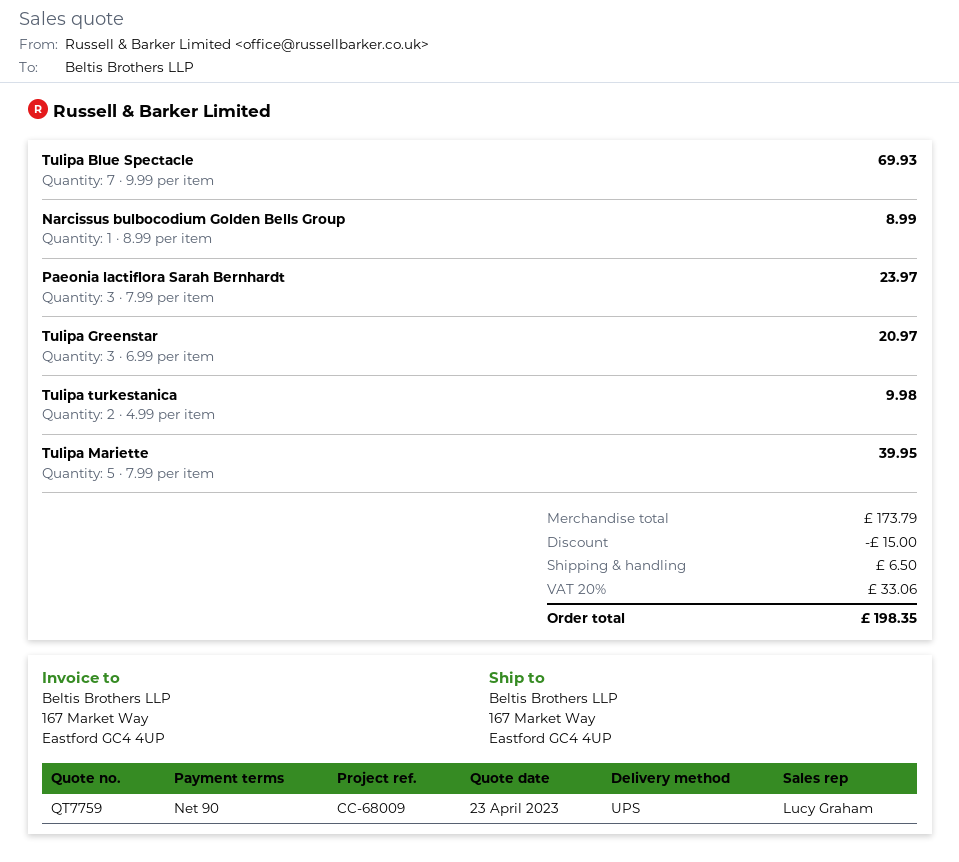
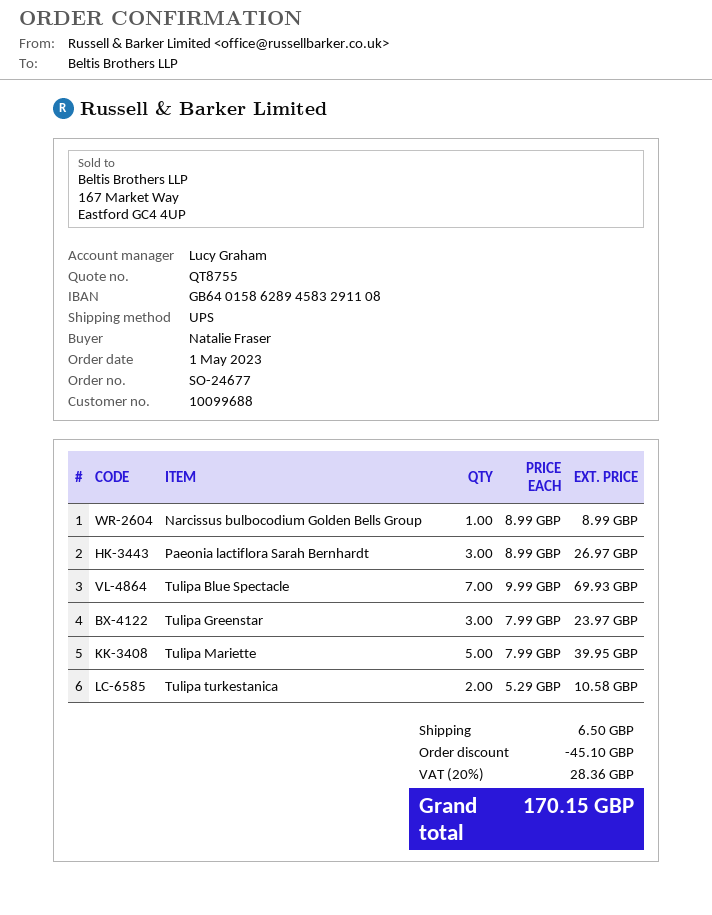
quote number: QT7759 -> QT8755
Paeonia lactiflora Sarah Bernhardt: 3 x 7.99 = 23.97 -> 3 x 8.99 = 26.97
Tulipa Greenstar: 3 x 6.99 = 20.97 -> 3 x 7.99 = 23.97
Tulipa turkestanica: 2 x 4.99 = 9.98 -> 2 x 5.29 = 10.58
discount: 15.00 -> 45.10
tax: 20% = 33.06 -> 20% = 28.36
total: 198.35 -> 170.15

